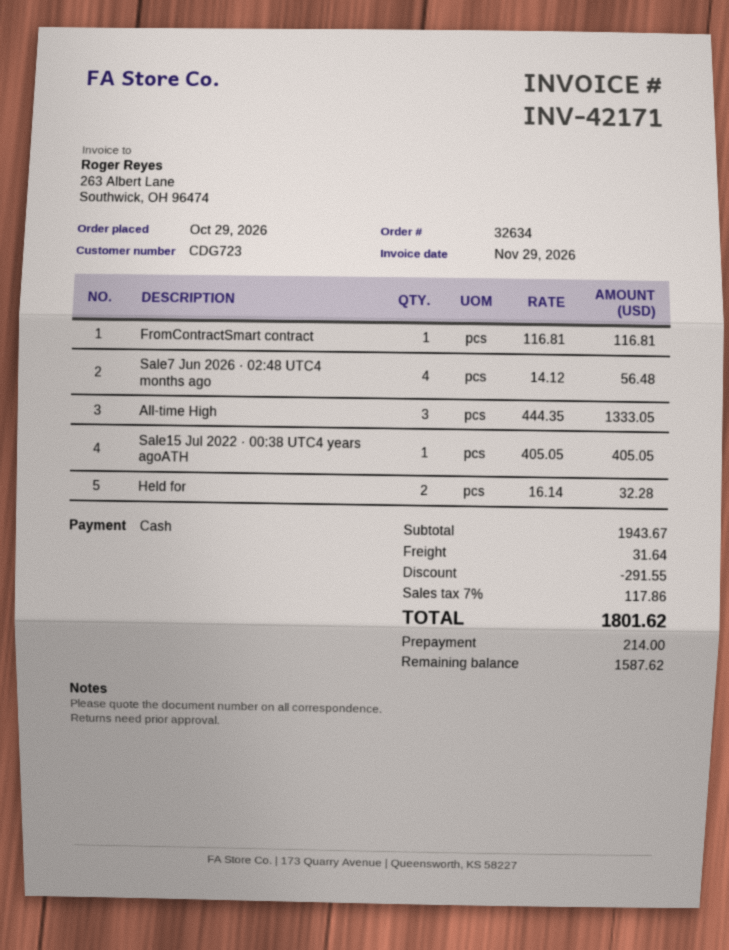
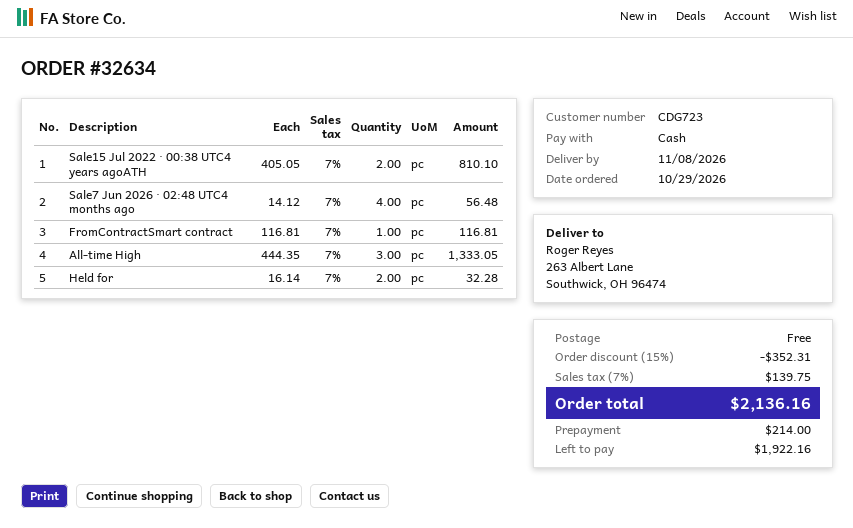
Sale15 Jul 2022 · 00:38 UTC4 years agoATH: 1 x 405.05 = 405.05 -> 2 x 405.05 = 810.10
discount: 291.55 -> 352.31
shipping: 31.64 -> 0.00
tax: 7% = 117.86 -> 7% = 139.75
total: 1801.62 -> 2136.16
balance: 1587.62 -> 1922.16

